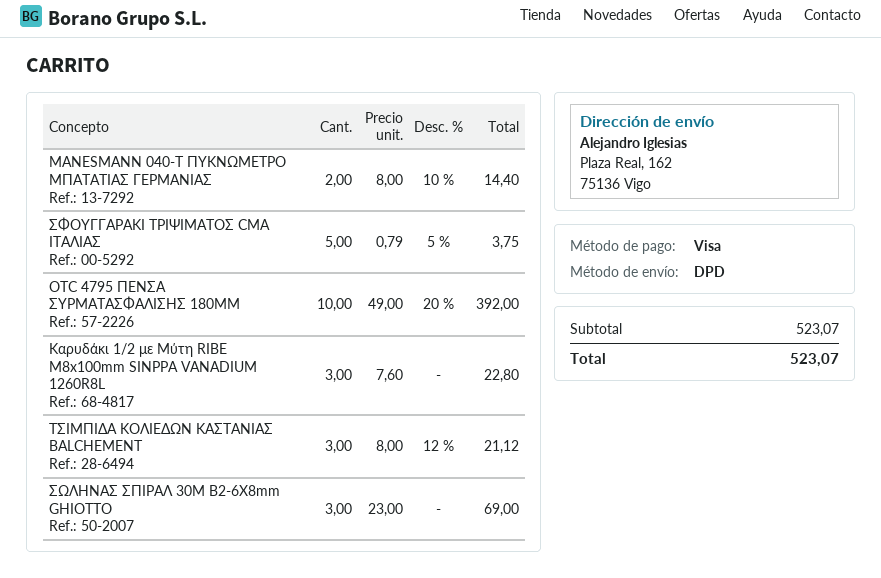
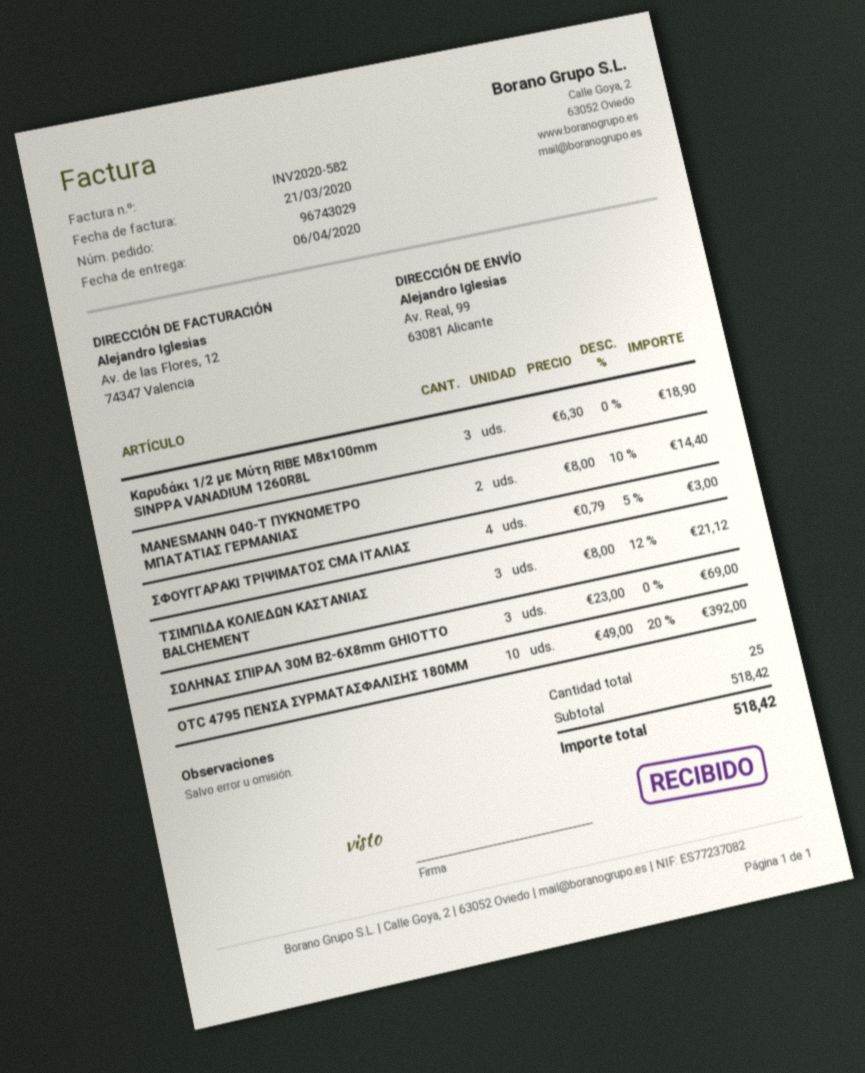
ship to: Plaza Real, 162, 75136 Vigo -> Av. Real, 99, 63081 Alicante
ΣΦΟΥΓΓΑΡΑΚΙ ΤΡΙΨΙΜΑΤΟΣ CMA ΙΤΑΛΙΑΣ: 5 x 0.79 - 5% = 3.75 -> 4 x 0.79 - 5% = 3.00
Καρυδάκι 1/2 με Μύτη RIBE M8x100mm SINPPA VANADIUM 1260R8L: 3 x 7.60 = 22.80 -> 3 x 6.30 = 18.90
subtotal: 523.07 -> 518.42
total: 523.07 -> 518.42

